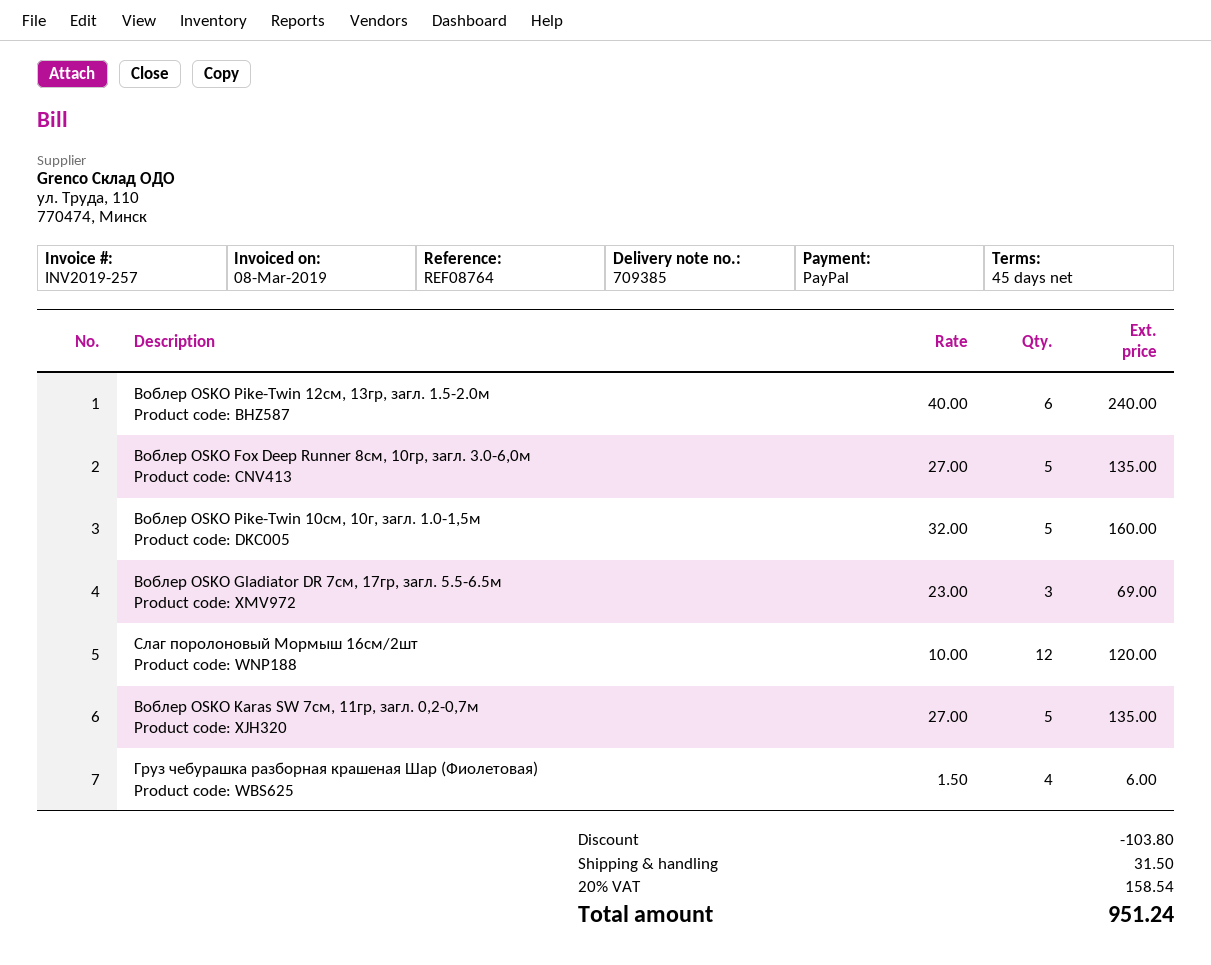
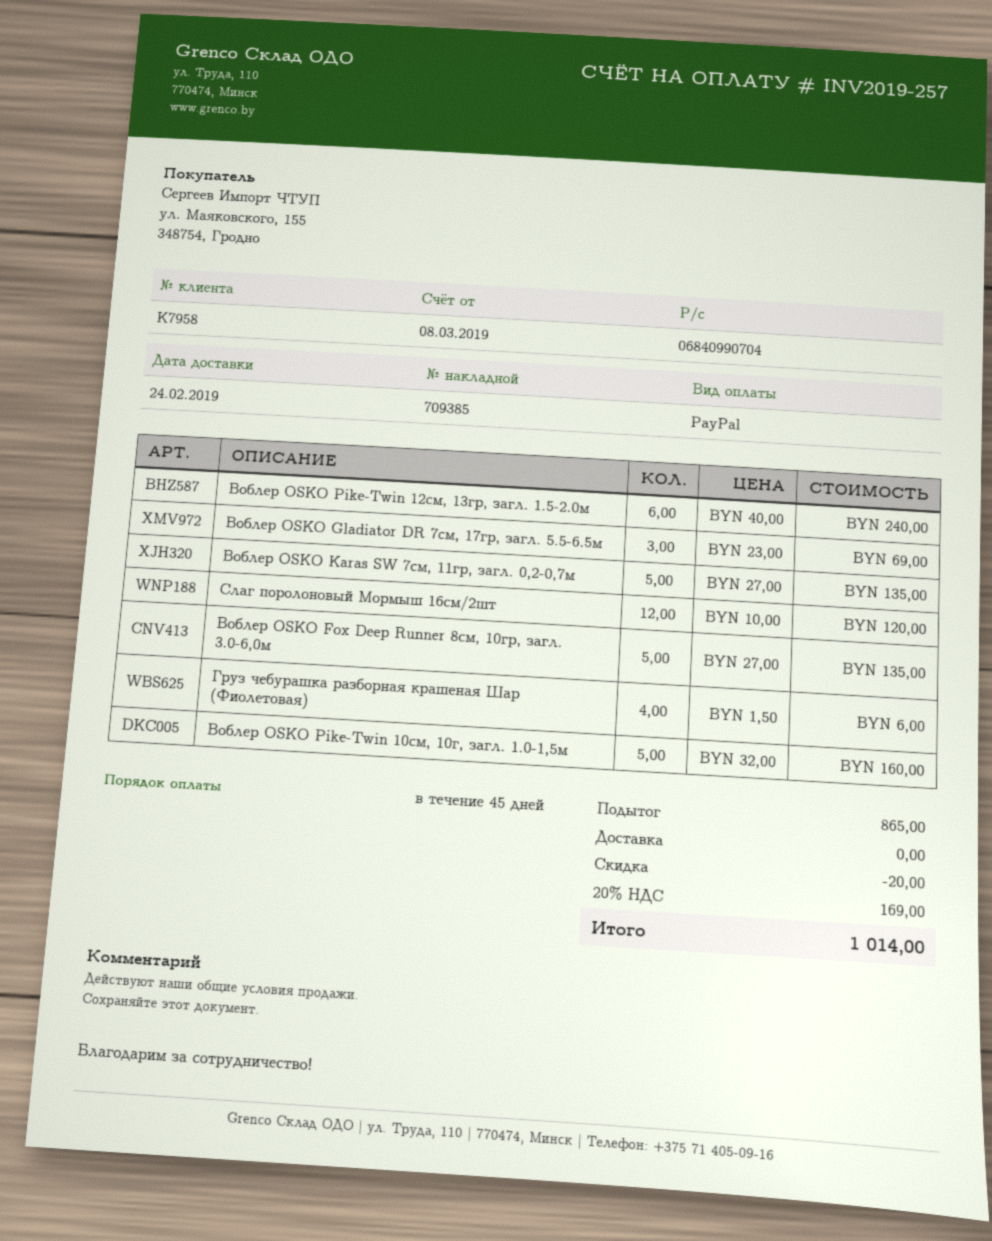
discount: 103.80 -> 20.00
shipping: 31.50 -> 0.00
tax: 20% = 158.54 -> 20% = 169.00
total: 951.24 -> 1014.00

